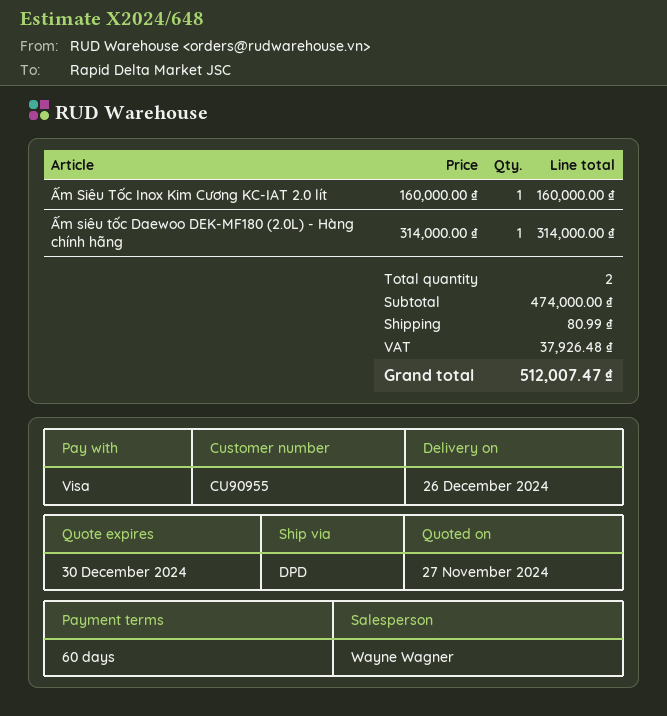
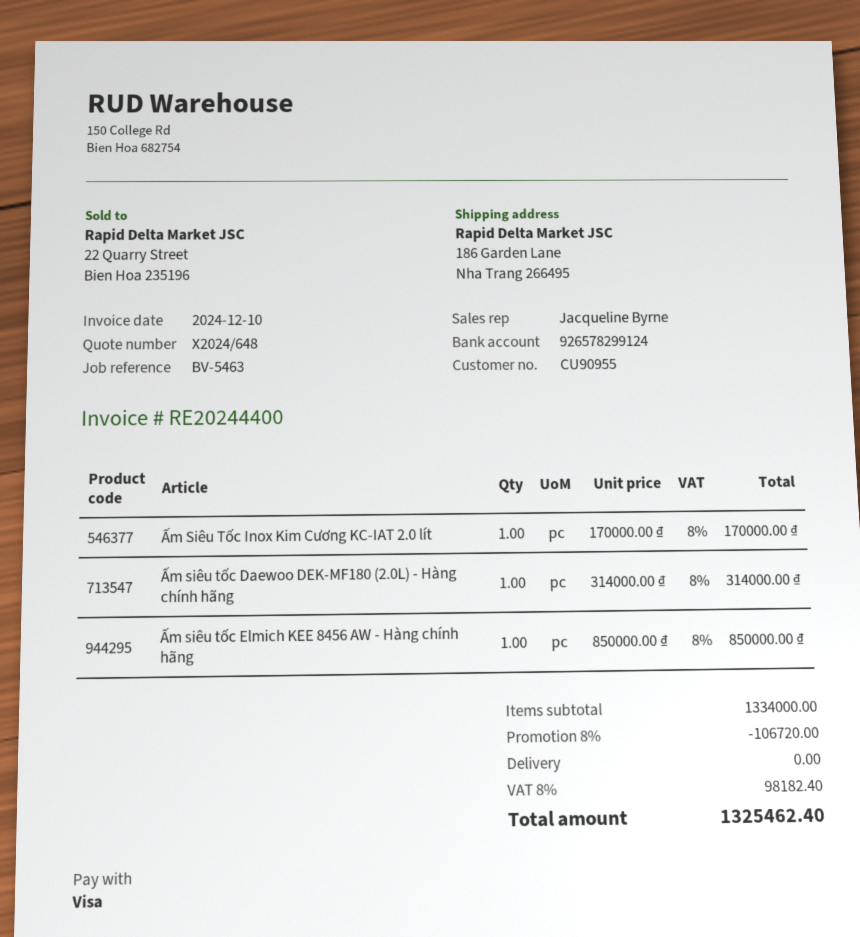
sales rep: Wayne Wagner -> Jacqueline Byrne
Ấm Siêu Tốc Inox Kim Cương KC-IAT 2.0 lít: 1 x 160000.00 = 160000.00 -> 1 x 170000.00 = 170000.00
Ấm siêu tốc Elmich KEE 8456 AW - Hàng chính hãng: none -> 1 x 850000.00 = 850000.00
subtotal: 474000.00 -> 1334000.00
discount: none -> 8% = 106720.00
shipping: 80.99 -> 0.00
tax: 37926.48 -> 98182.40
total: 512007.47 -> 1325462.40

